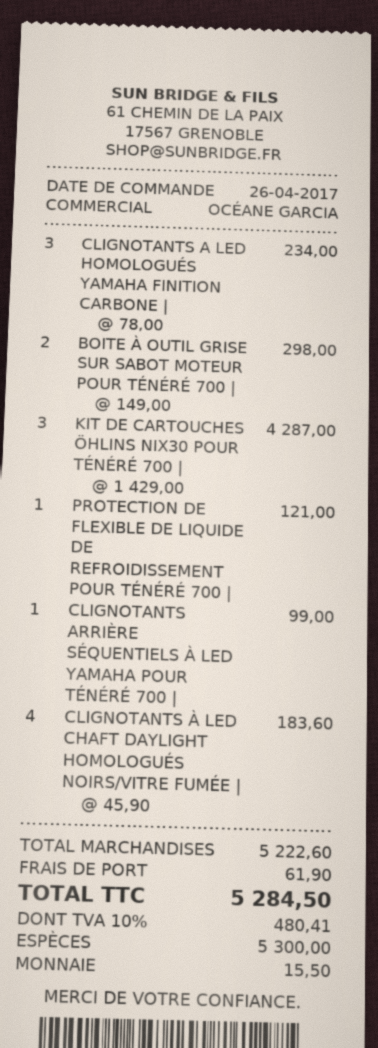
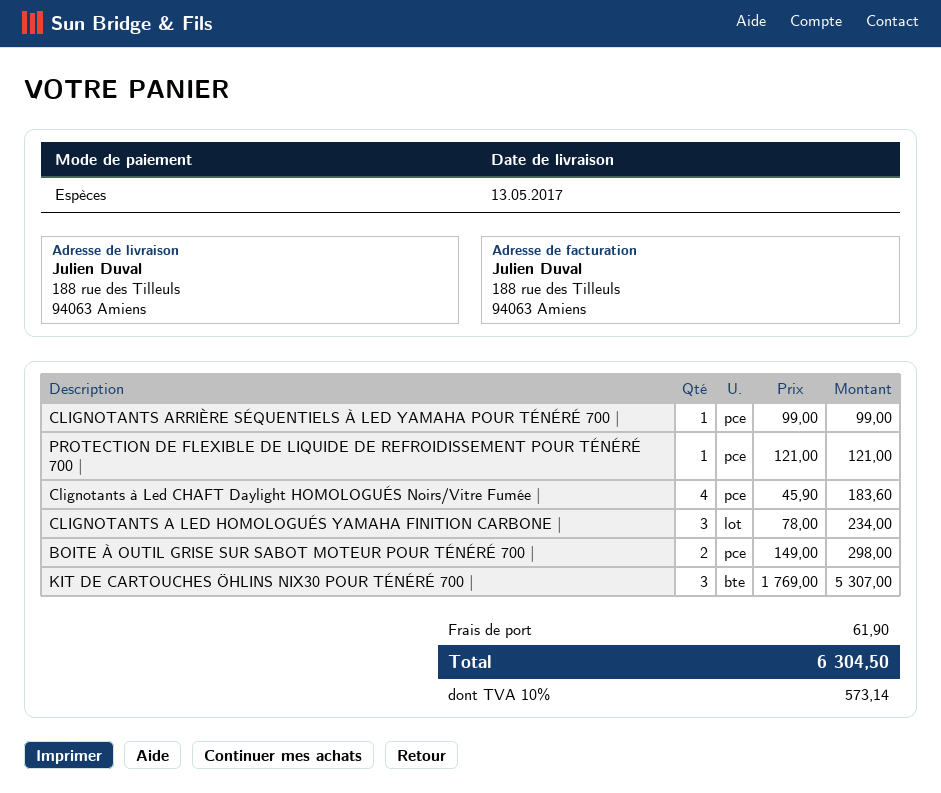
KIT DE CARTOUCHES ÖHLINS NIX30 POUR TÉNÉRÉ 700 |: 3 x 1429.00 = 4287.00 -> 3 x 1769.00 = 5307.00
tax: 10% = 480.41 -> 10% = 573.14
total: 5284.50 -> 6304.50

